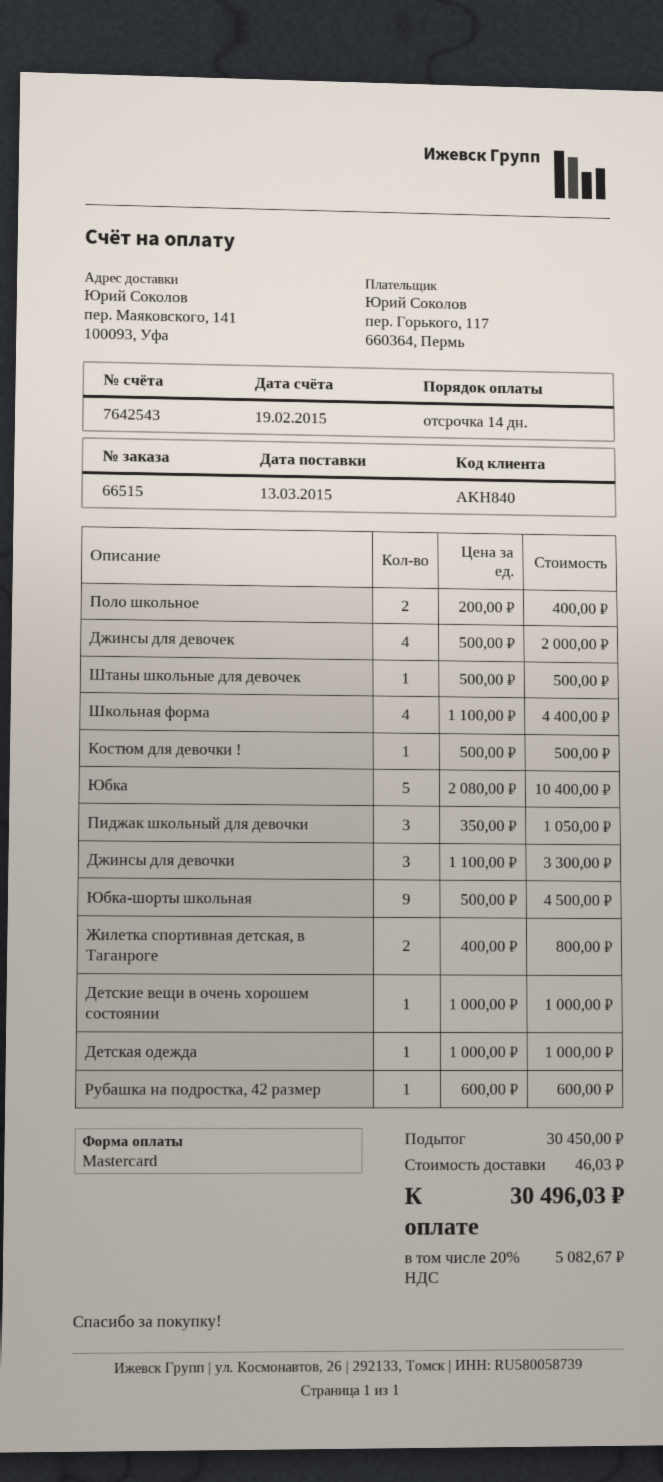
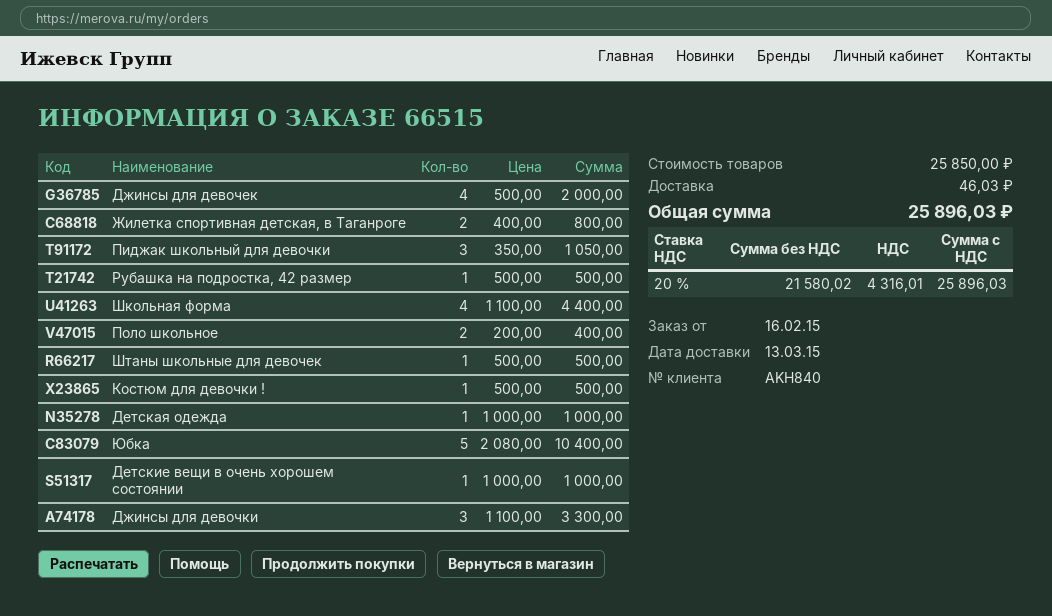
Юбка-шорты школьная: 9 x 500.00 = 4500.00 -> none
Рубашка на подростка, 42 размер: 1 x 600.00 = 600.00 -> 1 x 500.00 = 500.00
subtotal: 30450.00 -> 25850.00
tax: 20% = 5082.67 -> 20% = 4316.01
total: 30496.03 -> 25896.03

